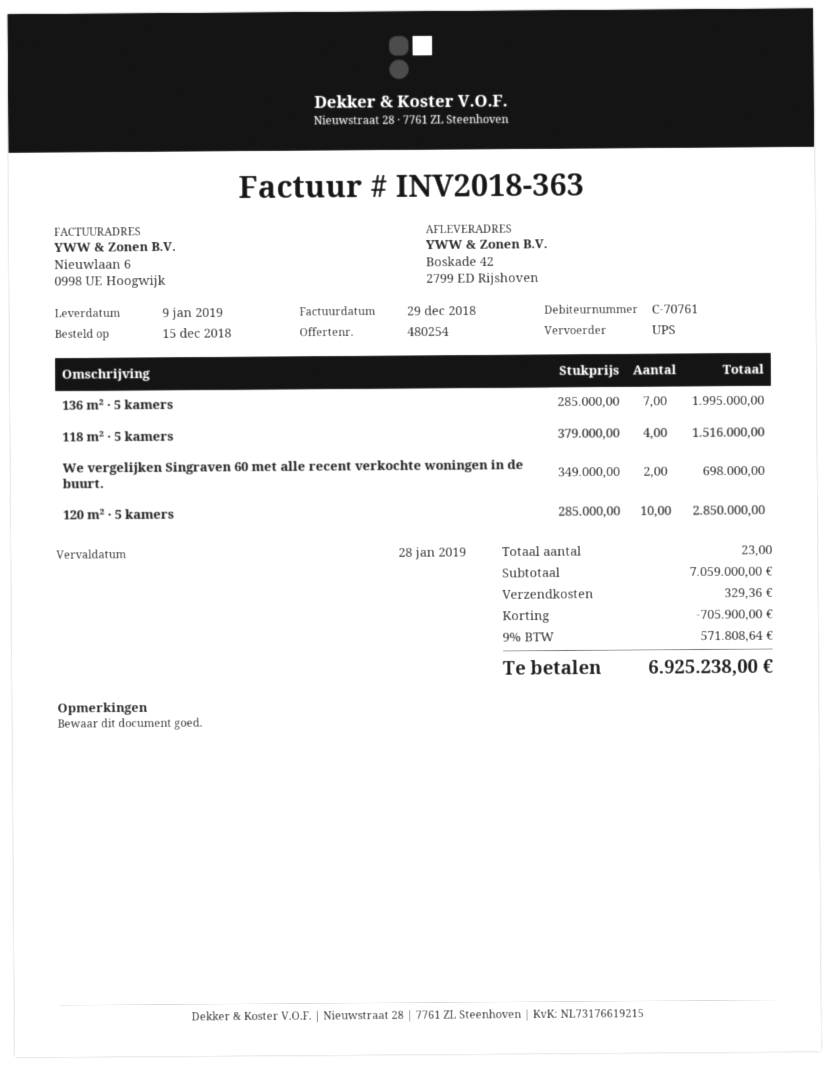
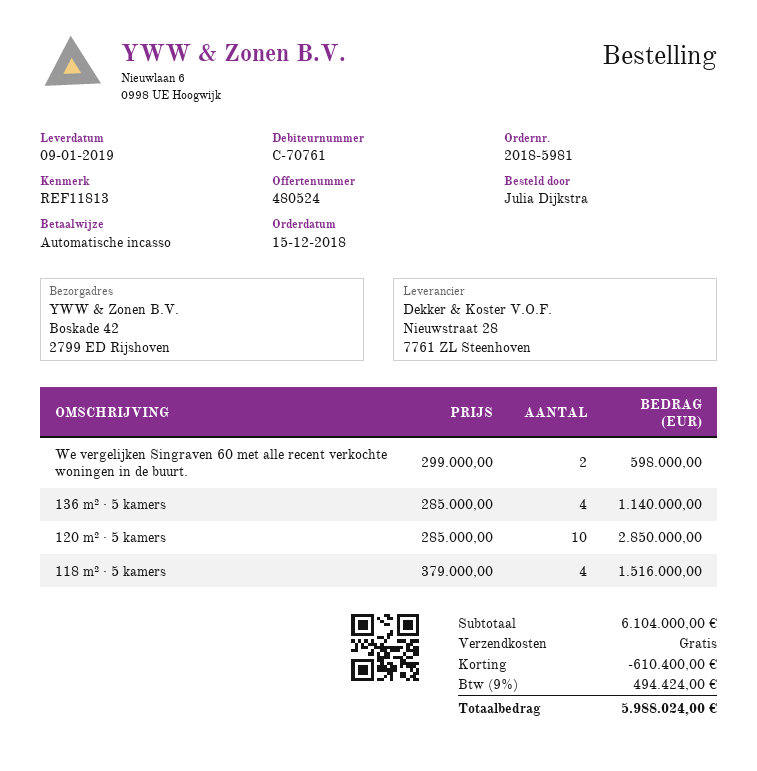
quote number: 480254 -> 480524
136 m² · 5 kamers: 7 x 285000.00 = 1995000.00 -> 4 x 285000.00 = 1140000.00
We vergelijken Singraven 60 met alle recent verkochte woningen in de buurt.: 2 x 349000.00 = 698000.00 -> 2 x 299000.00 = 598000.00
subtotal: 7059000.00 -> 6104000.00
discount: 705900.00 -> 610400.00
shipping: 329.36 -> 0.00
tax: 9% = 571808.64 -> 9% = 494424.00
total: 6925238.00 -> 5988024.00

